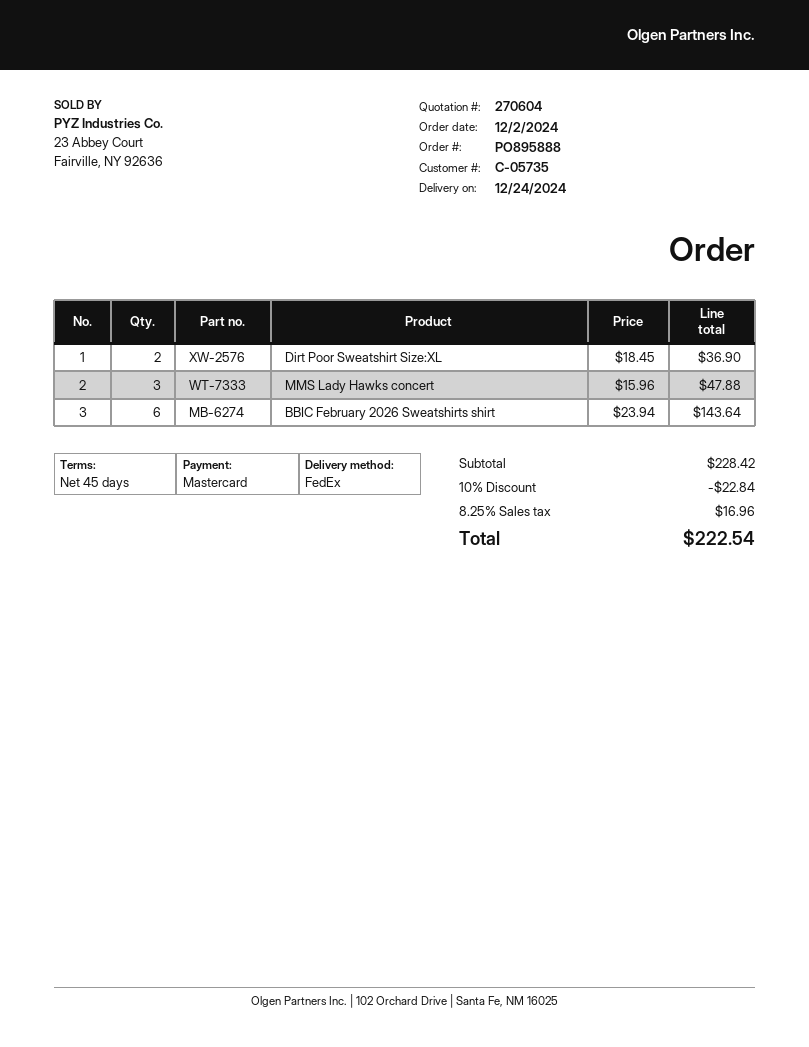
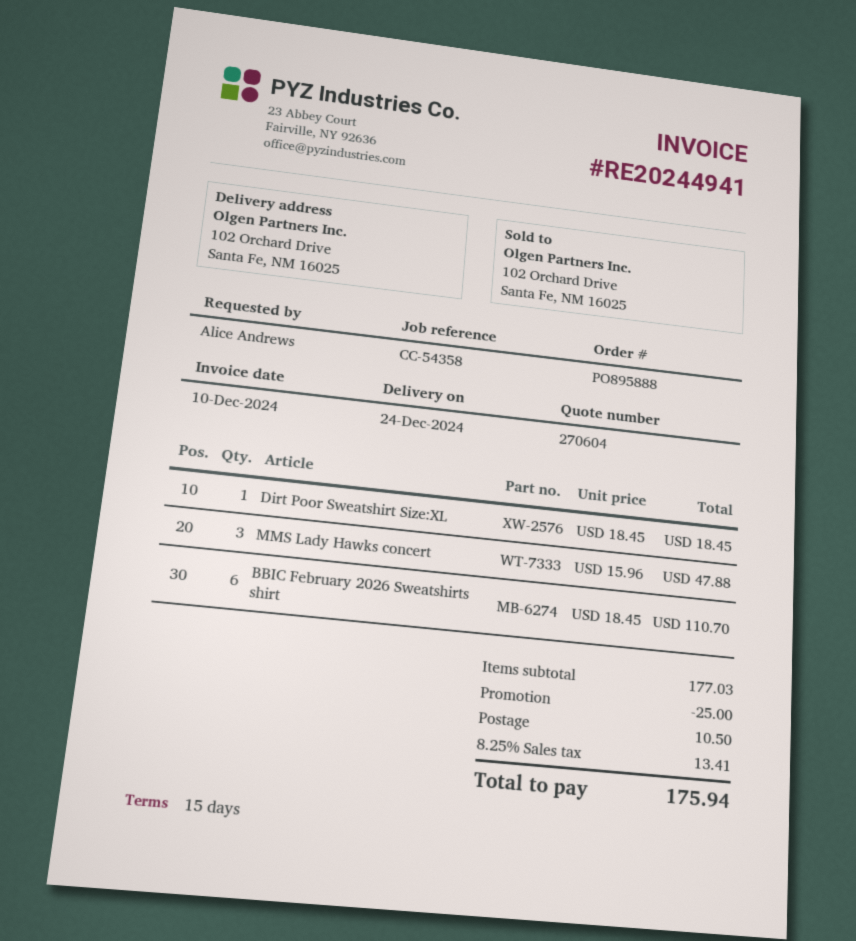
payment terms: 45 days -> 15 days
Dirt Poor Sweatshirt Size:XL: 2 x 18.45 = 36.90 -> 1 x 18.45 = 18.45
BBIC February 2026 Sweatshirts shirt: 6 x 23.94 = 143.64 -> 6 x 18.45 = 110.70
subtotal: 228.42 -> 177.03
discount: 22.84 -> 25.00
shipping: none -> 10.50
tax: 8.25% = 16.96 -> 8.25% = 13.41
total: 222.54 -> 175.94

